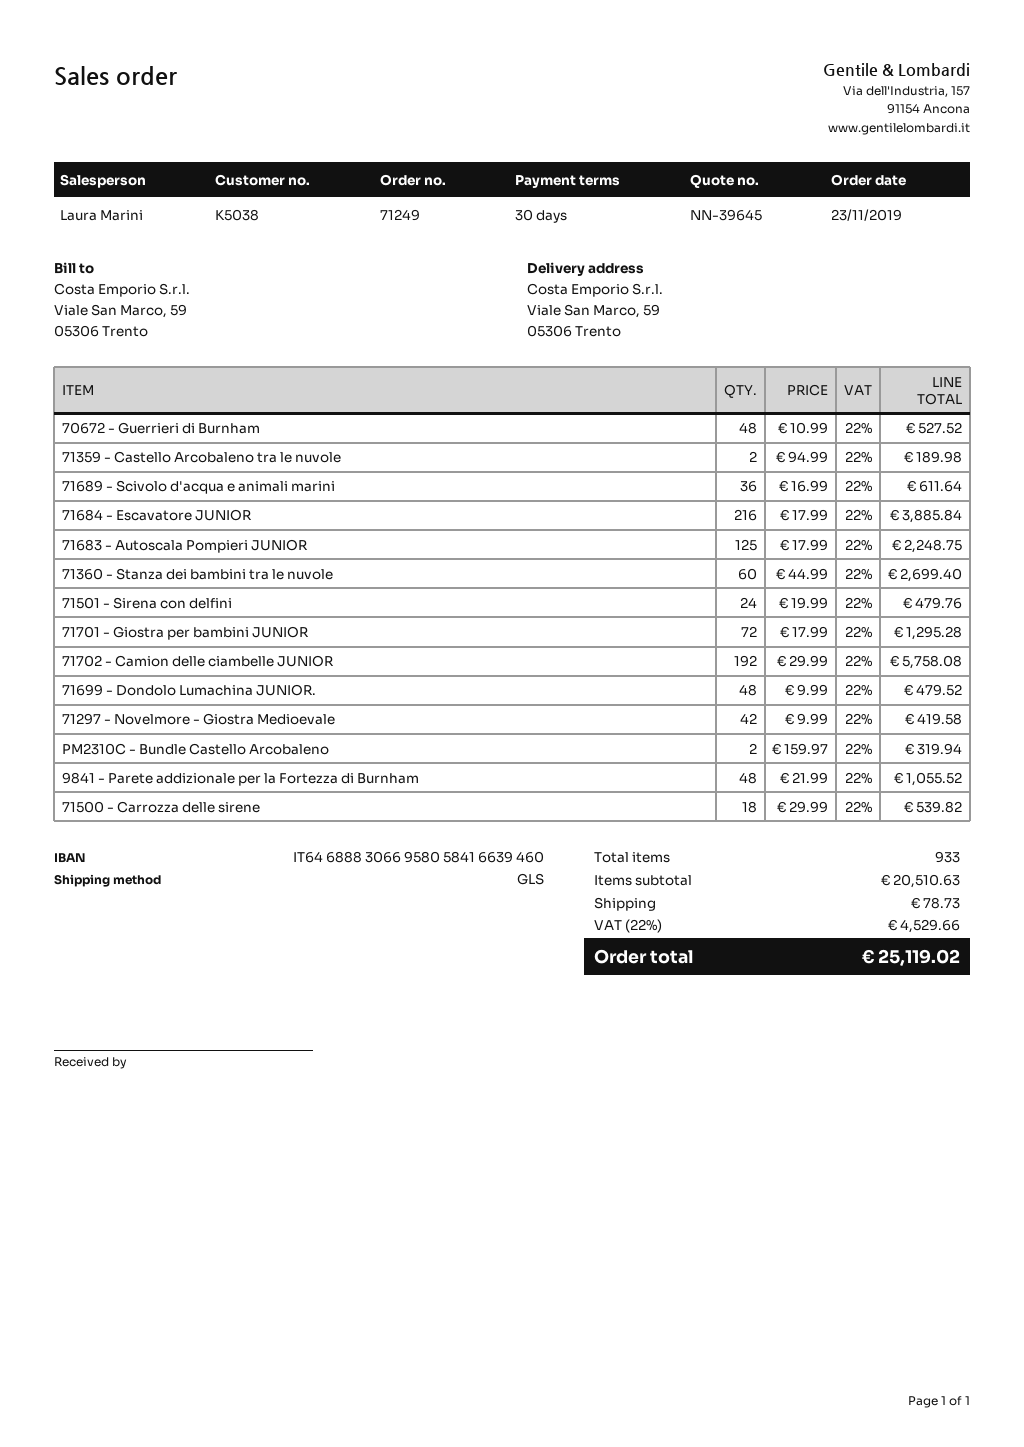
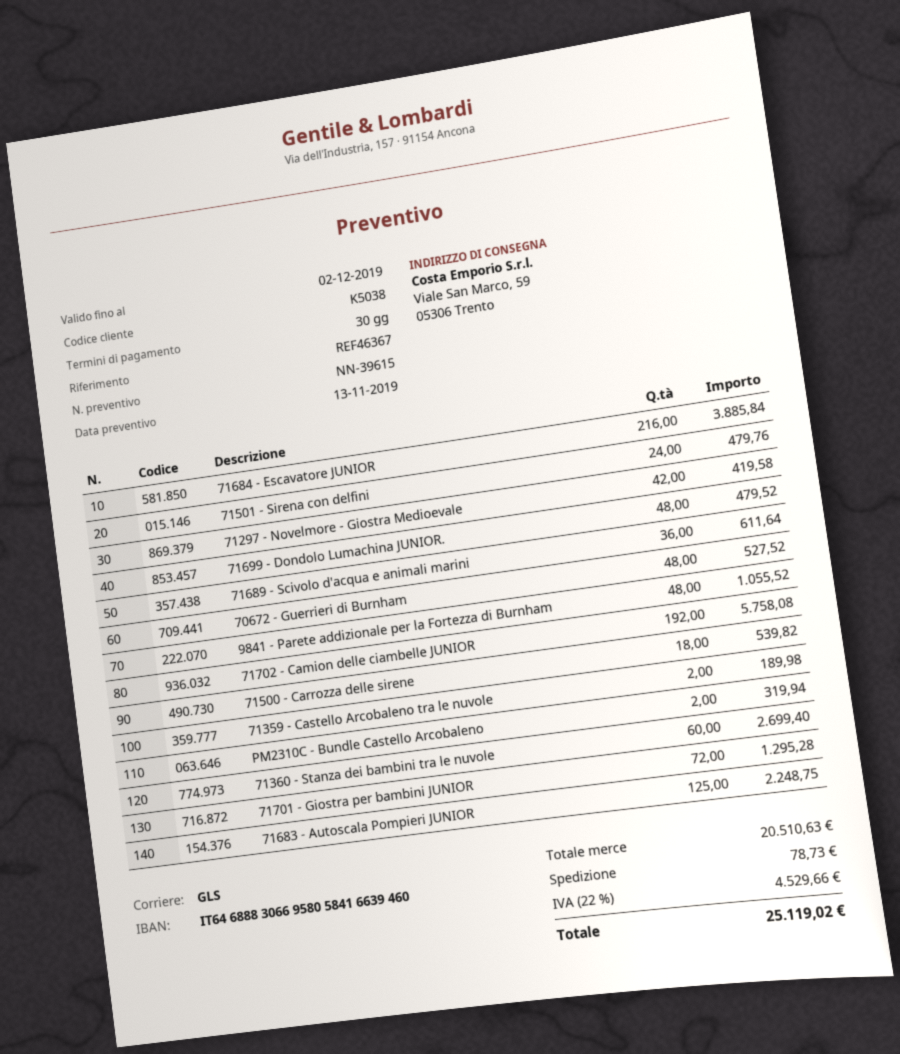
quote number: NN-39645 -> NN-39615

